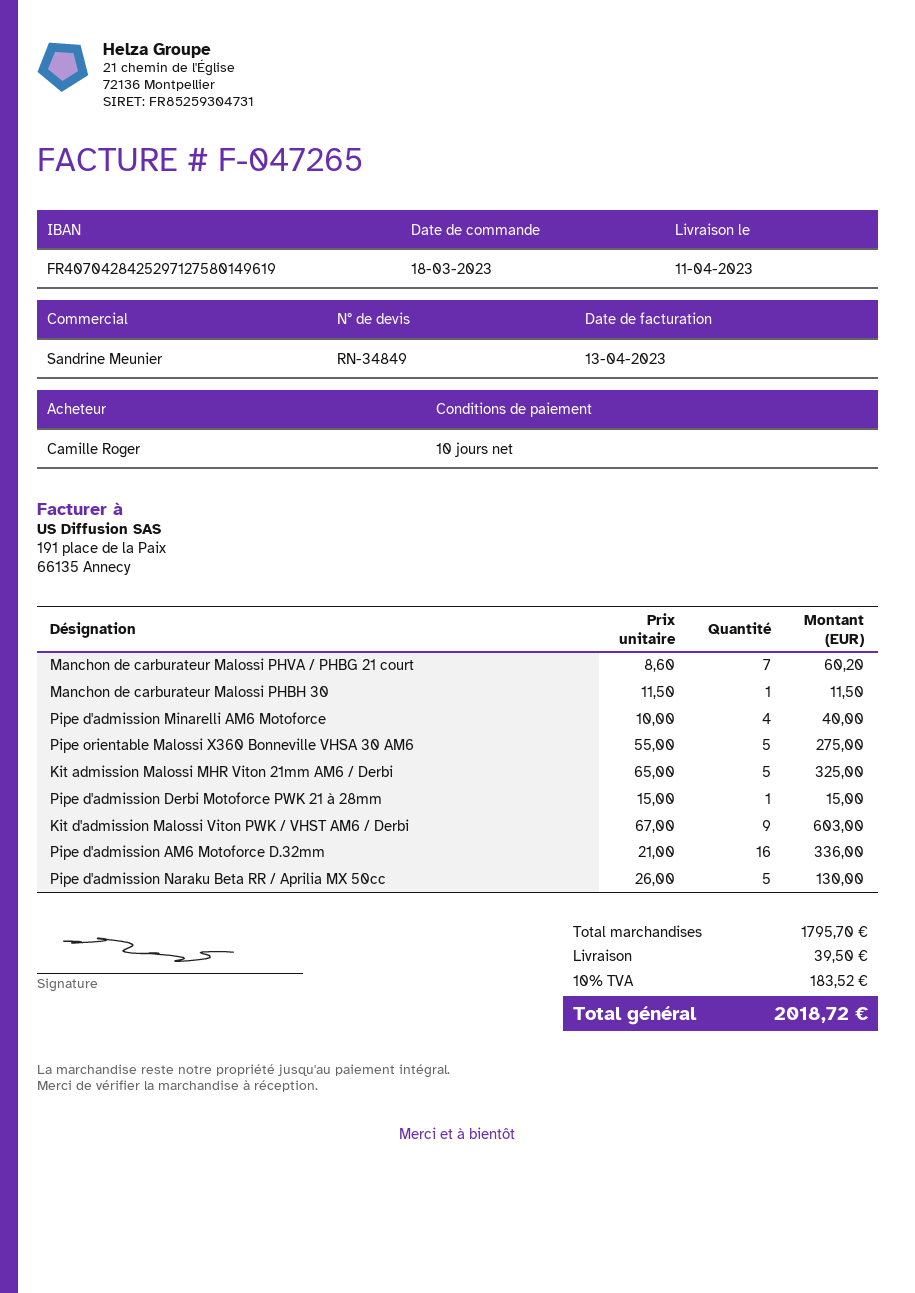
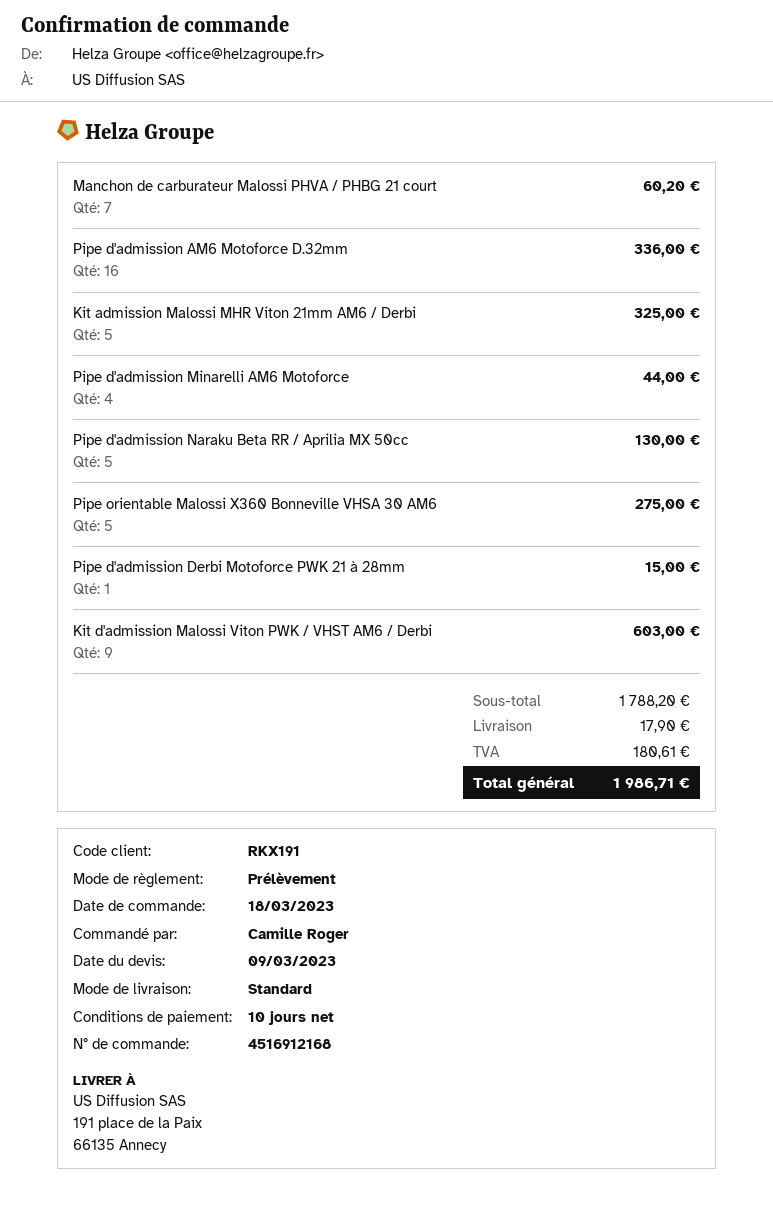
Manchon de carburateur Malossi PHBH 30: 1 for 11.50 -> none
Pipe d'admission Minarelli AM6 Motoforce: 4 for 40.00 -> 4 for 44.00
subtotal: 1795.70 -> 1788.20
shipping: 39.50 -> 17.90
tax: 183.52 -> 180.61
total: 2018.72 -> 1986.71

